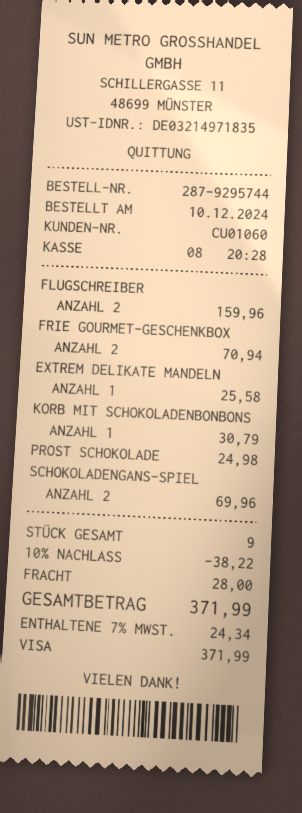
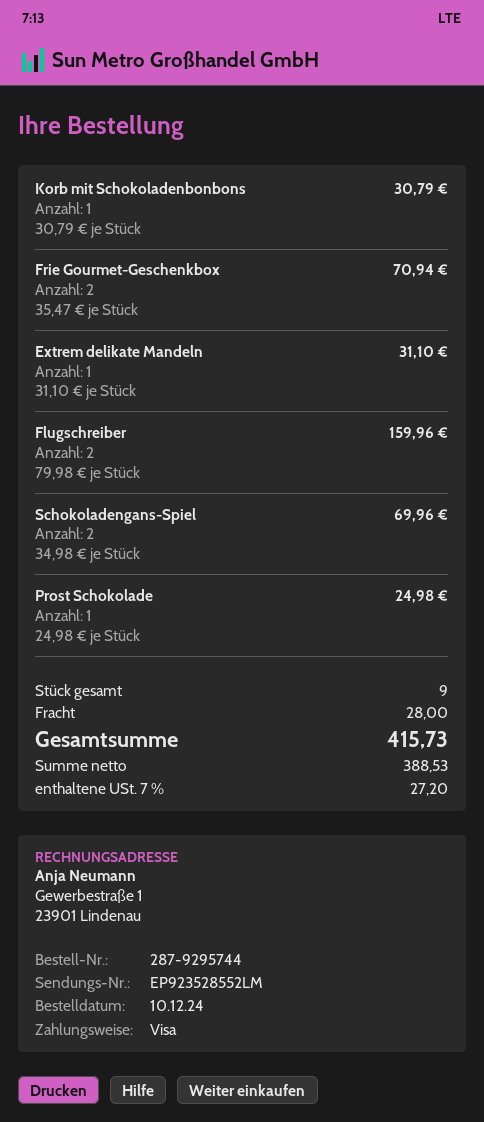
EXTREM DELIKATE MANDELN: 1 for 25.58 -> 1 for 31.10
discount: 10% = 38.22 -> none
tax: 7% = 24.34 -> 7% = 27.20
total: 371.99 -> 415.73

